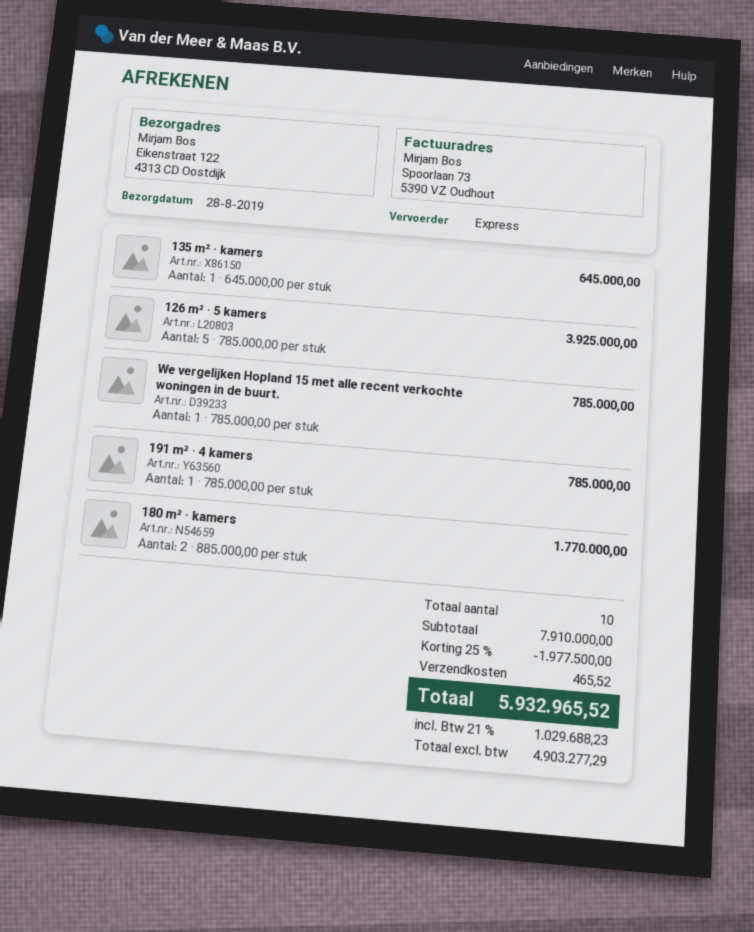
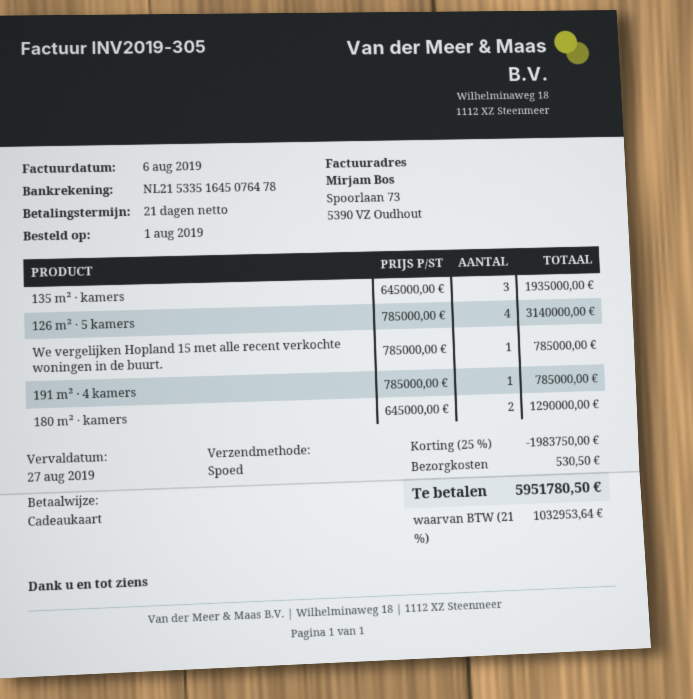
135 m² · kamers: 1 x 645000.00 = 645000.00 -> 3 x 645000.00 = 1935000.00
126 m² · 5 kamers: 5 x 785000.00 = 3925000.00 -> 4 x 785000.00 = 3140000.00
180 m² · kamers: 2 x 885000.00 = 1770000.00 -> 2 x 645000.00 = 1290000.00
discount: 25% = 1977500.00 -> 25% = 1983750.00
shipping: 465.52 -> 530.50
tax: 21% = 1029688.23 -> 21% = 1032953.64
total: 5932965.52 -> 5951780.50

